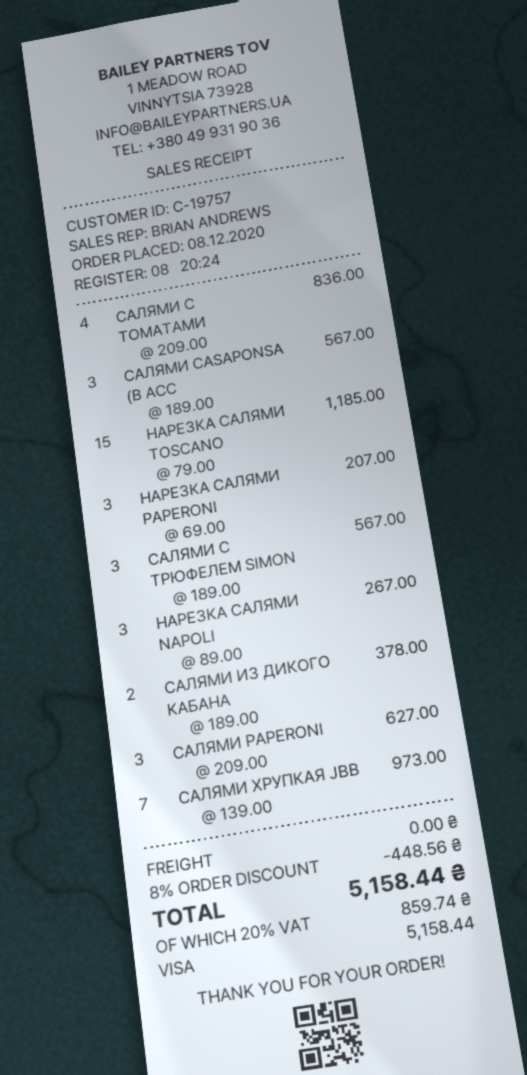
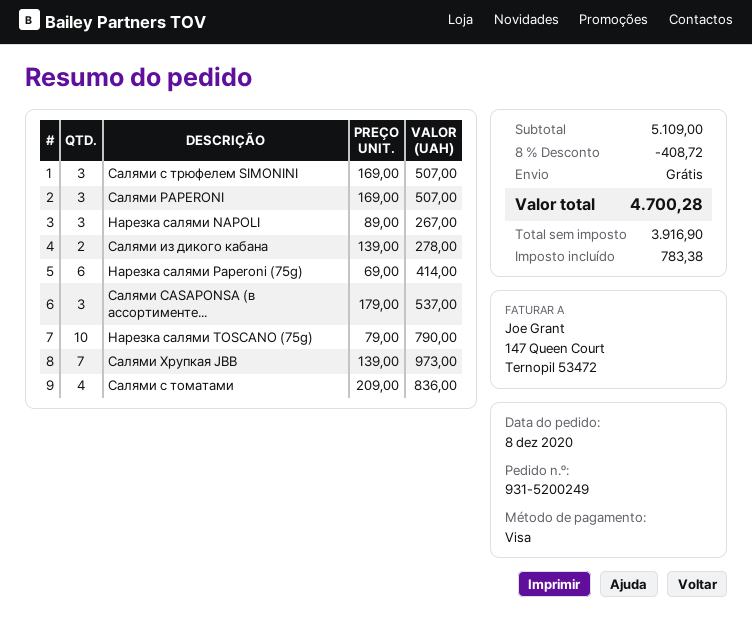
САЛЯМИ CASAPONSA (В АСС: 3 x 189.00 = 567.00 -> 3 x 179.00 = 537.00
НАРЕЗКА САЛЯМИ TOSCANO: 15 x 79.00 = 1185.00 -> 10 x 79.00 = 790.00
НАРЕЗКА САЛЯМИ PAPERONI: 3 x 69.00 = 207.00 -> 6 x 69.00 = 414.00
САЛЯМИ С ТРЮФЕЛЕМ SIMON: 3 x 189.00 = 567.00 -> 3 x 169.00 = 507.00
САЛЯМИ ИЗ ДИКОГО КАБАНА: 2 x 189.00 = 378.00 -> 2 x 139.00 = 278.00
САЛЯМИ PAPERONI: 3 x 209.00 = 627.00 -> 3 x 169.00 = 507.00
discount: 8% = 448.56 -> 8% = 408.72
tax: 859.74 -> 783.38
total: 5158.44 -> 4700.28

